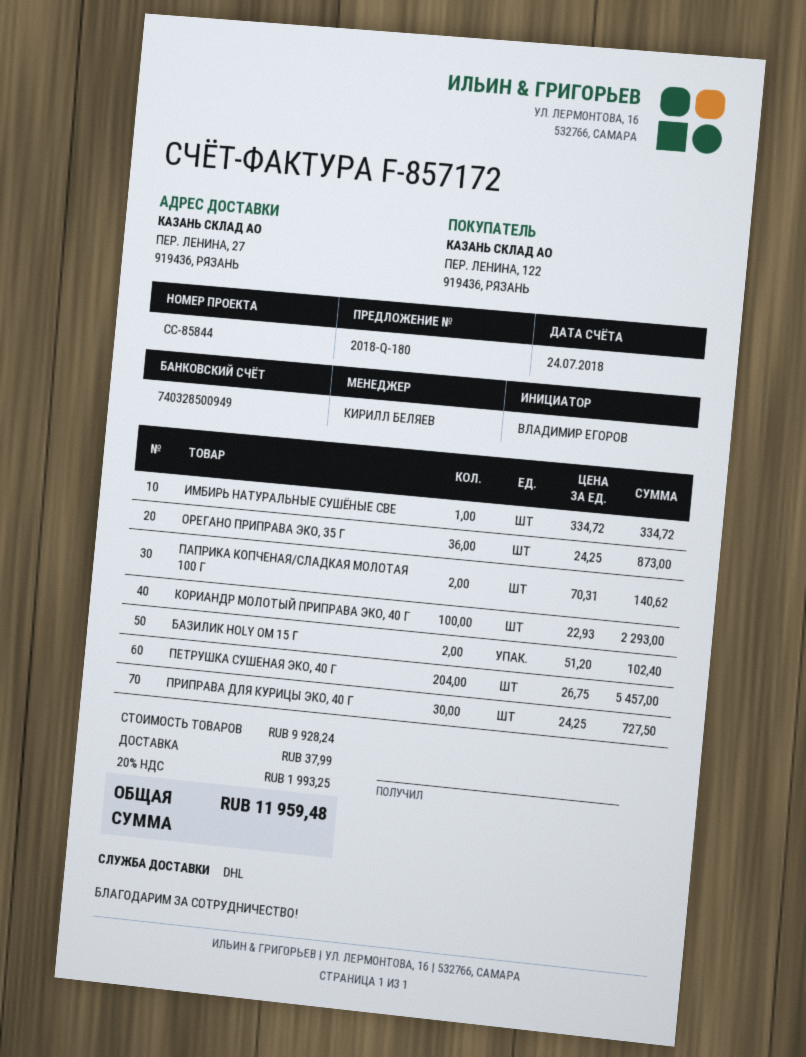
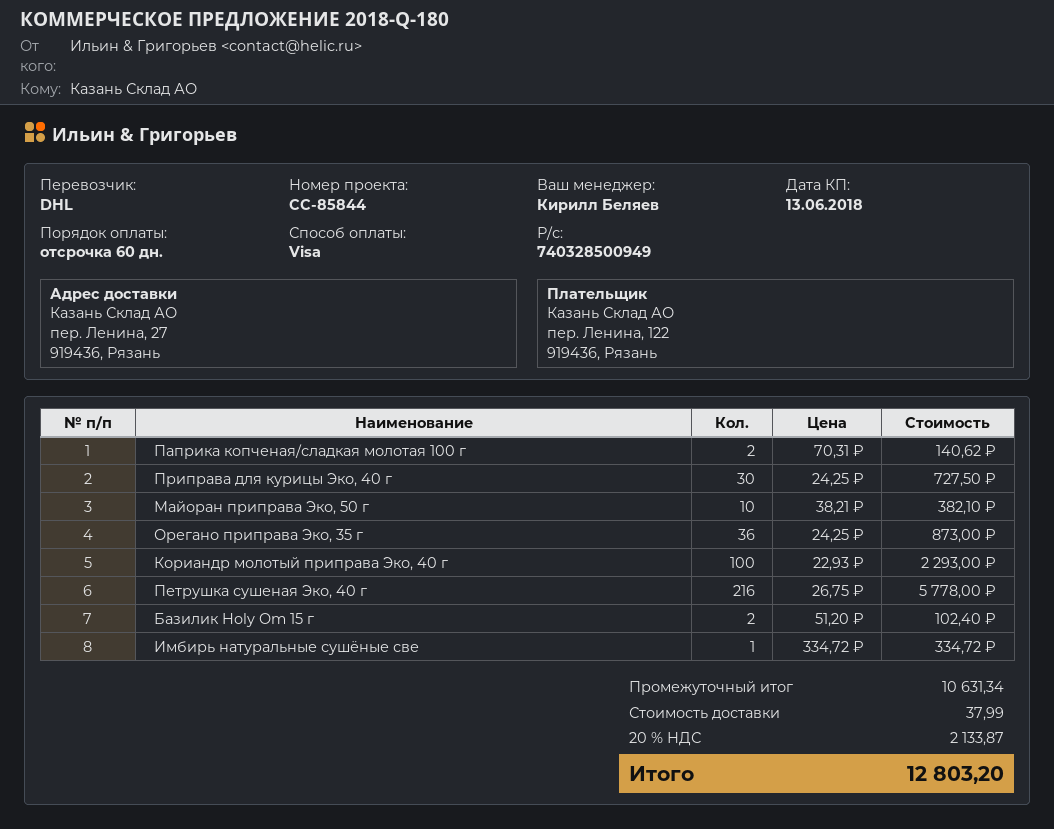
ПЕТРУШКА СУШЕНАЯ ЭКО, 40 Г: 204 x 26.75 = 5457.00 -> 216 x 26.75 = 5778.00
Майоран приправа Эко, 50 г: none -> 10 x 38.21 = 382.10
subtotal: 9928.24 -> 10631.34
tax: 20% = 1993.25 -> 20% = 2133.87
total: 11959.48 -> 12803.20

